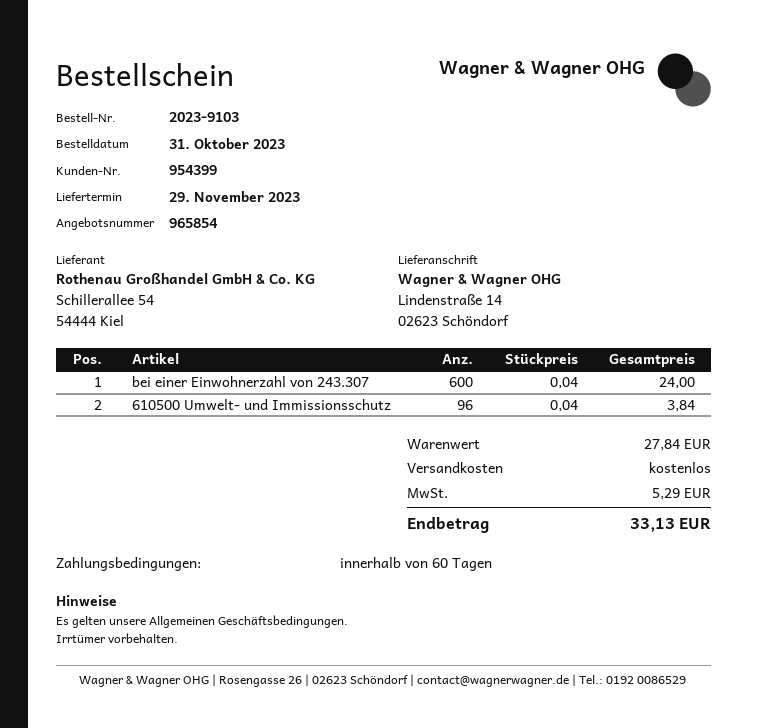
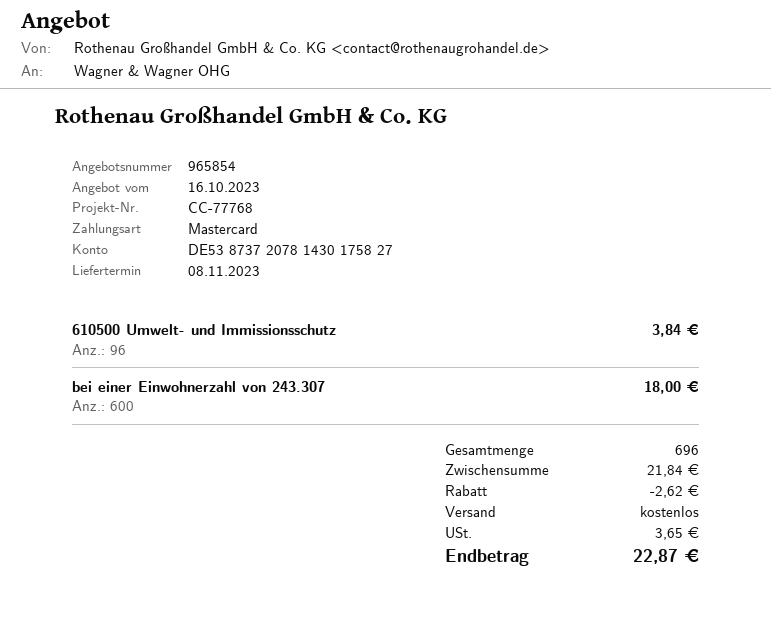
delivery date: 2023-11-29 -> 2023-11-08
bei einer Einwohnerzahl von 243.307: 600 for 24.00 -> 600 for 18.00
subtotal: 27.84 -> 21.84
discount: none -> 2.62
tax: 5.29 -> 3.65
total: 33.13 -> 22.87

